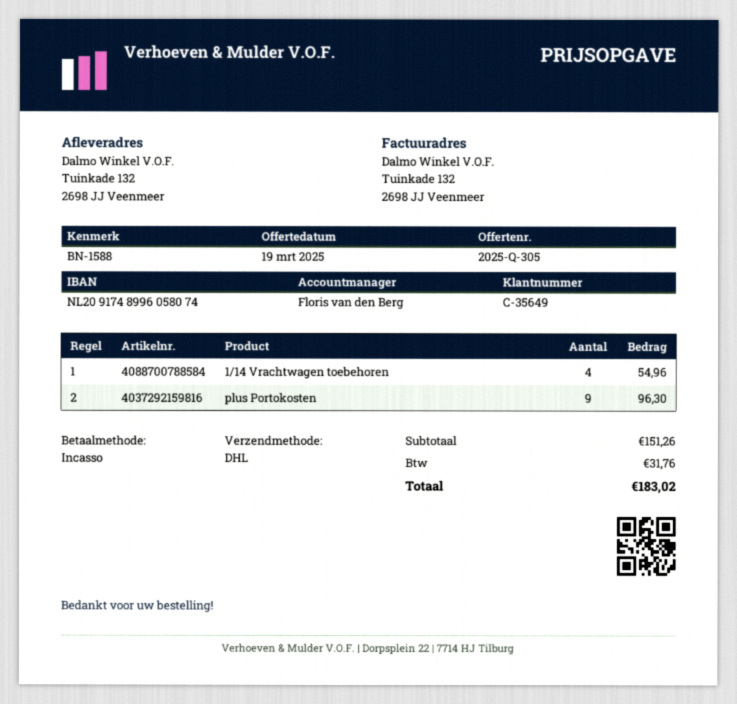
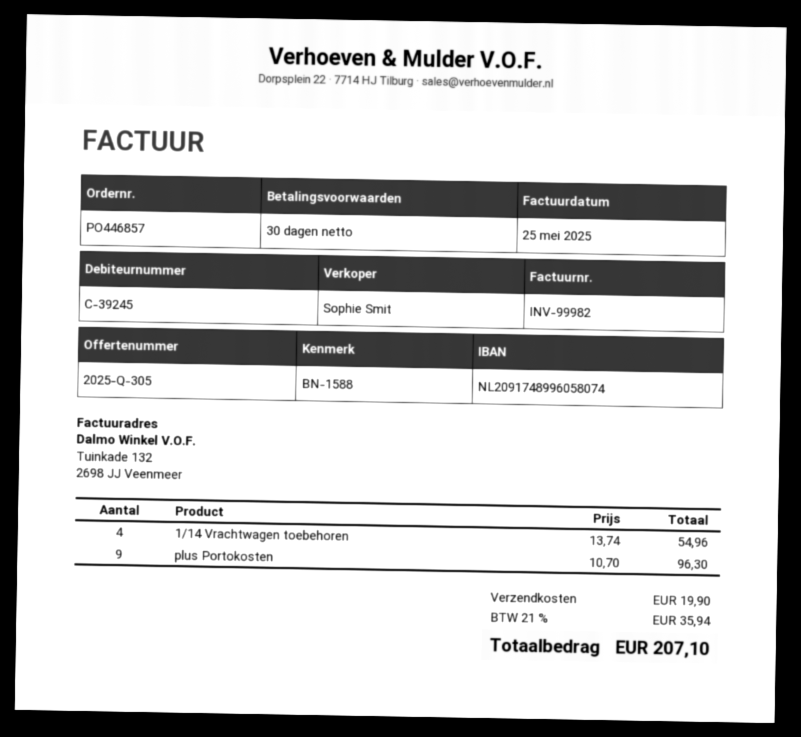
customer number: C-35649 -> C-39245
sales rep: Floris van den Berg -> Sophie Smit
shipping: none -> 19.90
tax: 31.76 -> 35.94
total: 183.02 -> 207.10

